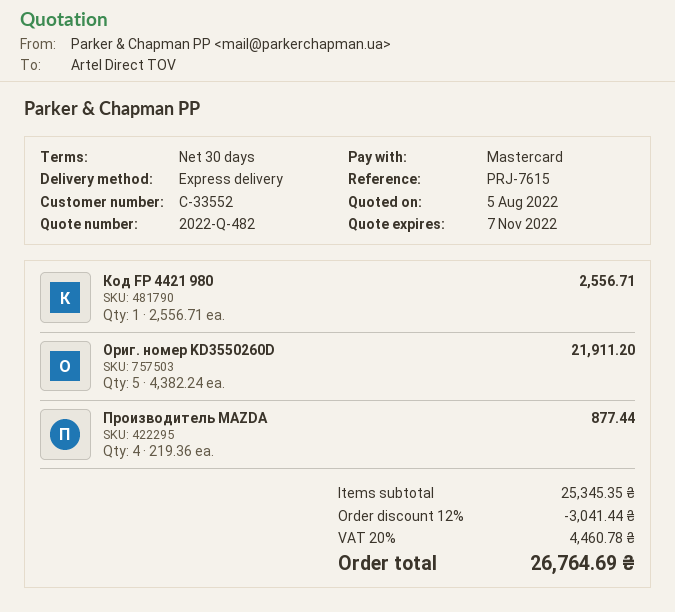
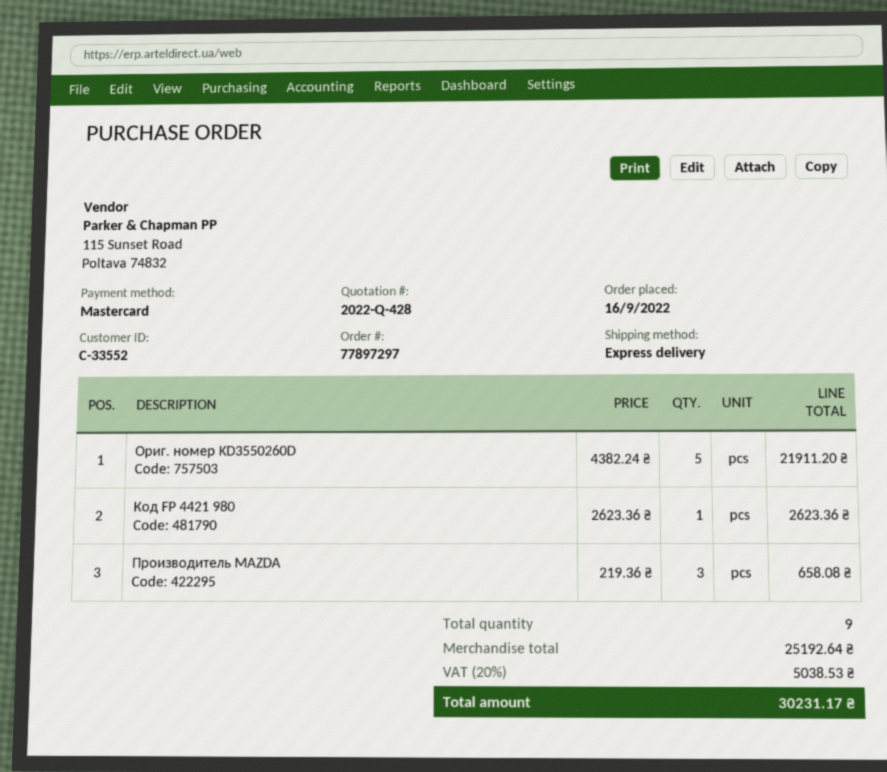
quote number: 2022-Q-482 -> 2022-Q-428
Код FP 4421 980: 1 x 2556.71 = 2556.71 -> 1 x 2623.36 = 2623.36
Производитель MAZDA: 4 x 219.36 = 877.44 -> 3 x 219.36 = 658.08
subtotal: 25345.35 -> 25192.64
discount: 12% = 3041.44 -> none
tax: 20% = 4460.78 -> 20% = 5038.53
total: 26764.69 -> 30231.17

